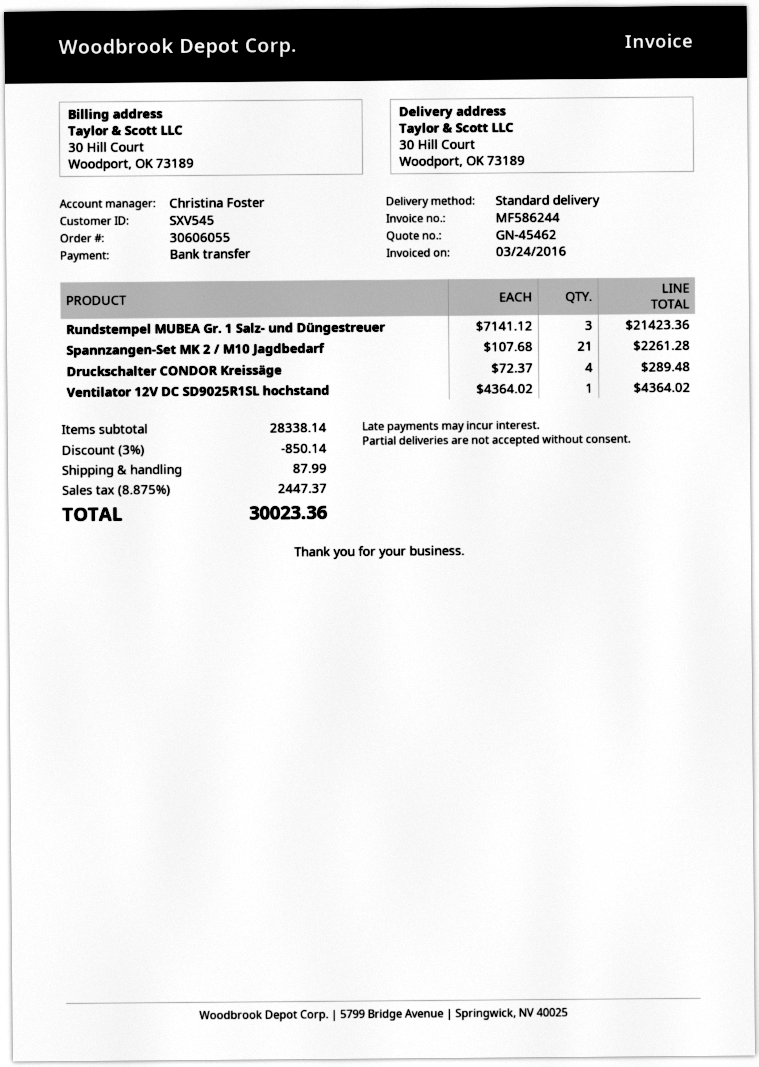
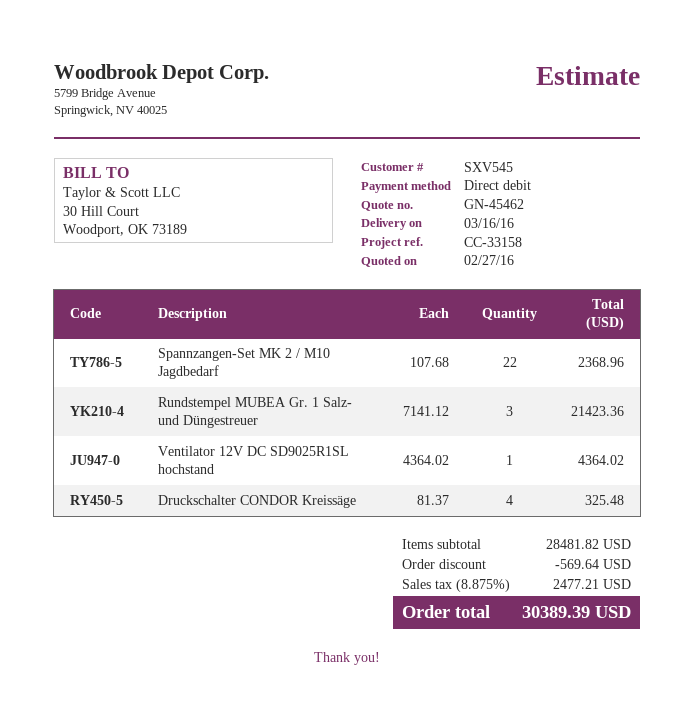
payment method: bank transfer -> direct debit
Spannzangen-Set MK 2 / M10 Jagdbedarf: 21 x 107.68 = 2261.28 -> 22 x 107.68 = 2368.96
Druckschalter CONDOR Kreissäge: 4 x 72.37 = 289.48 -> 4 x 81.37 = 325.48
subtotal: 28338.14 -> 28481.82
discount: 850.14 -> 569.64
shipping: 87.99 -> none
tax: 8.875% = 2447.37 -> 8.875% = 2477.21
total: 30023.36 -> 30389.39

